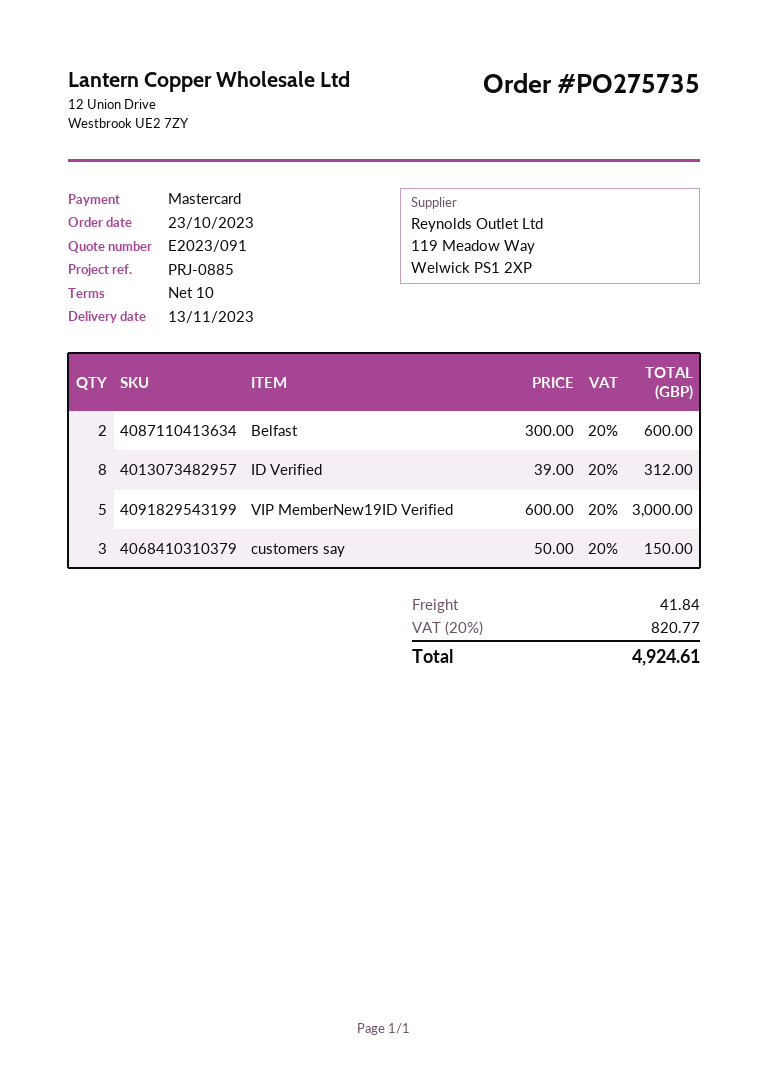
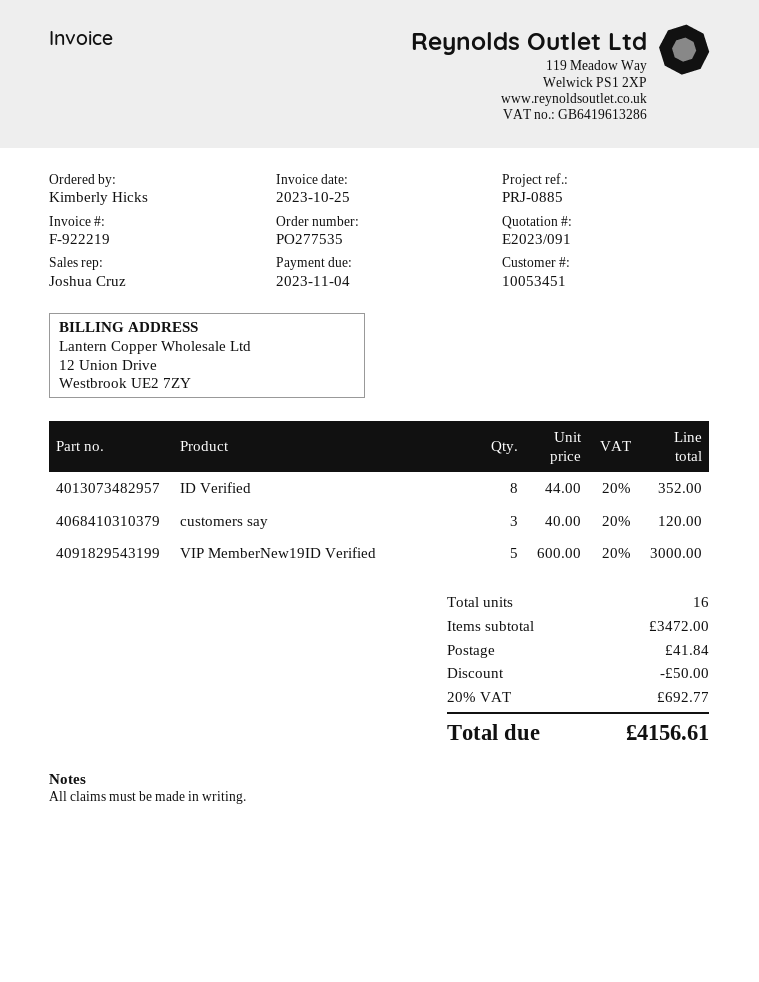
order number: PO275735 -> PO277535
Belfast: 2 x 300.00 = 600.00 -> none
ID Verified: 8 x 39.00 = 312.00 -> 8 x 44.00 = 352.00
customers say: 3 x 50.00 = 150.00 -> 3 x 40.00 = 120.00
discount: none -> 50.00
tax: 20% = 820.77 -> 20% = 692.77
total: 4924.61 -> 4156.61

